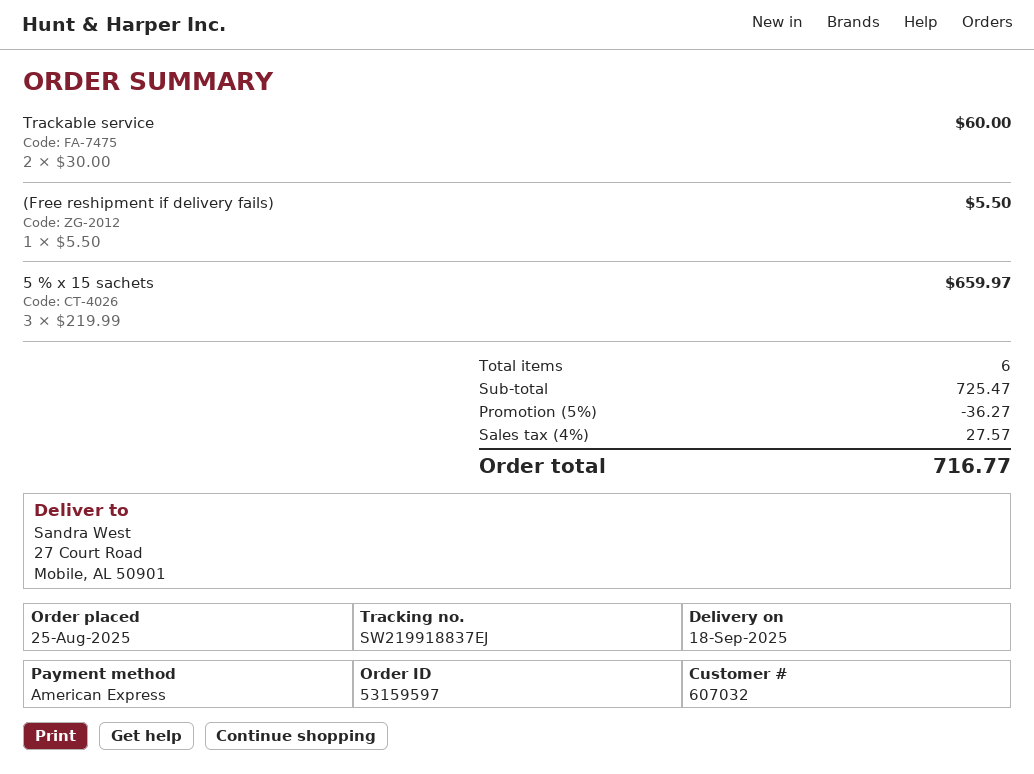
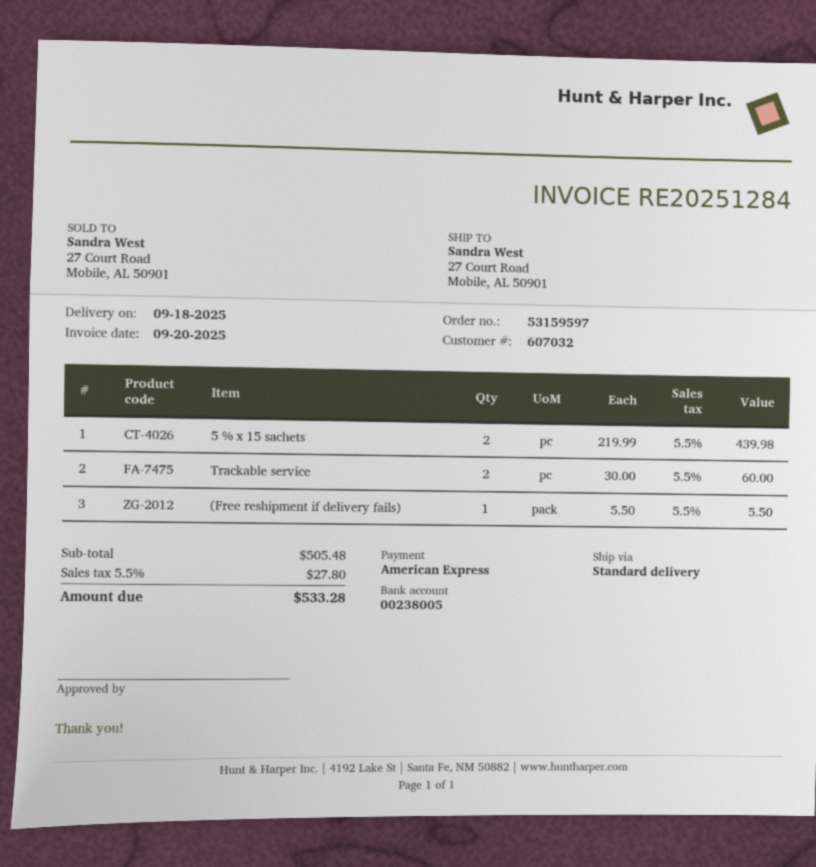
5 % x 15 sachets: 3 x 219.99 = 659.97 -> 2 x 219.99 = 439.98
subtotal: 725.47 -> 505.48
discount: 5% = 36.27 -> none
tax: 4% = 27.57 -> 5.5% = 27.80
total: 716.77 -> 533.28

